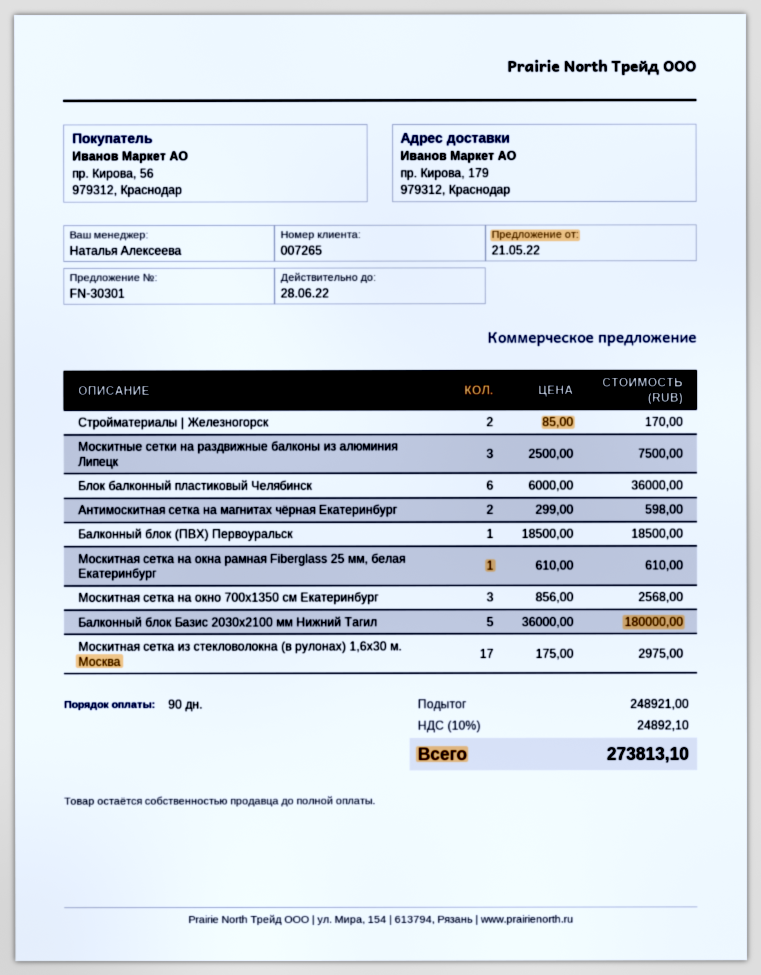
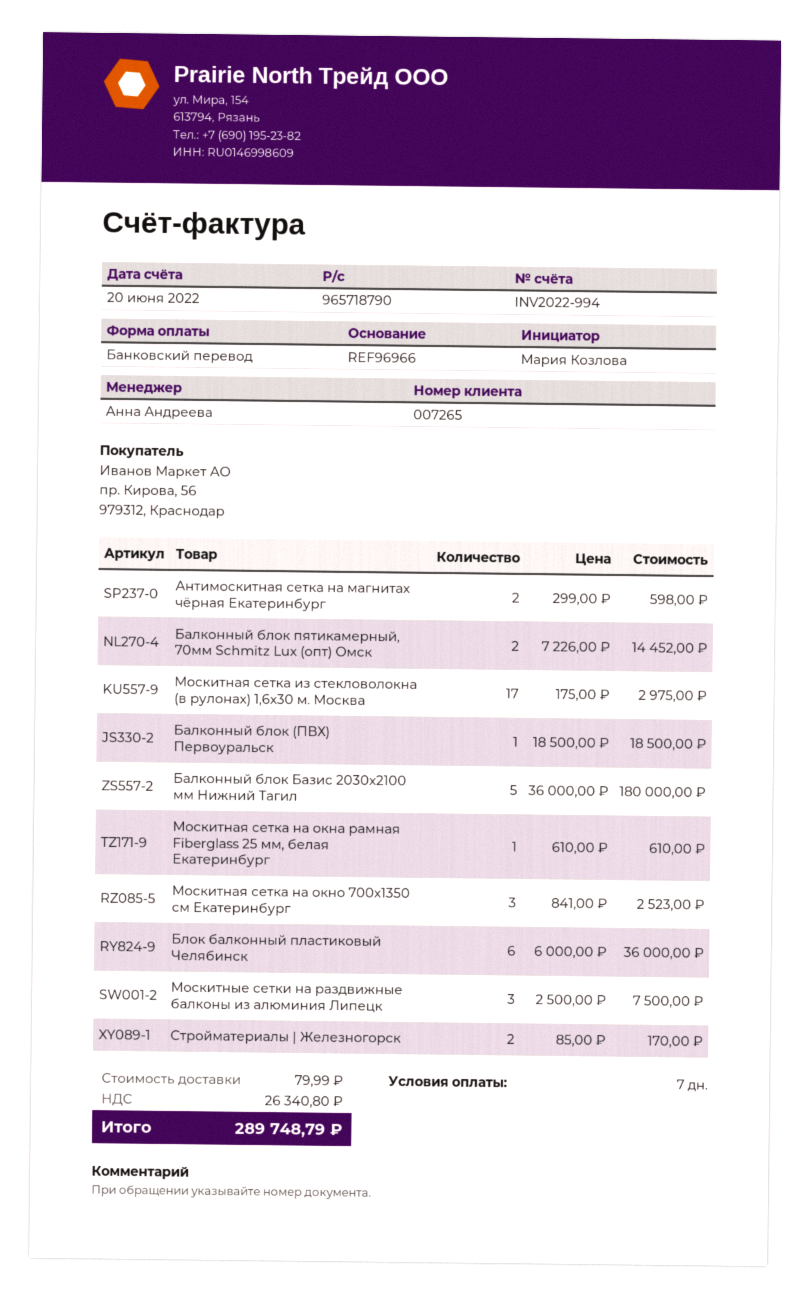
payment terms: 90 days -> 7 days
sales rep: Наталья Алексеева -> Анна Андреева
Москитная сетка на окно 700х1350 см Екатеринбург: 3 x 856.00 = 2568.00 -> 3 x 841.00 = 2523.00
Балконный блок пятикамерный, 70мм Schmitz Lux (опт) Омск: none -> 2 x 7226.00 = 14452.00
shipping: none -> 79.99
tax: 24892.10 -> 26340.80
total: 273813.10 -> 289748.79

